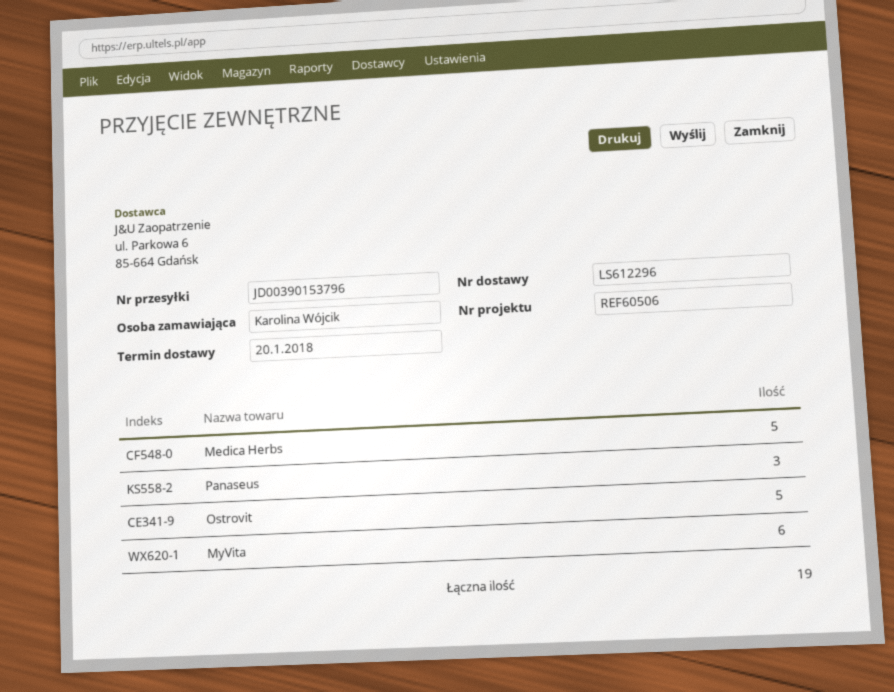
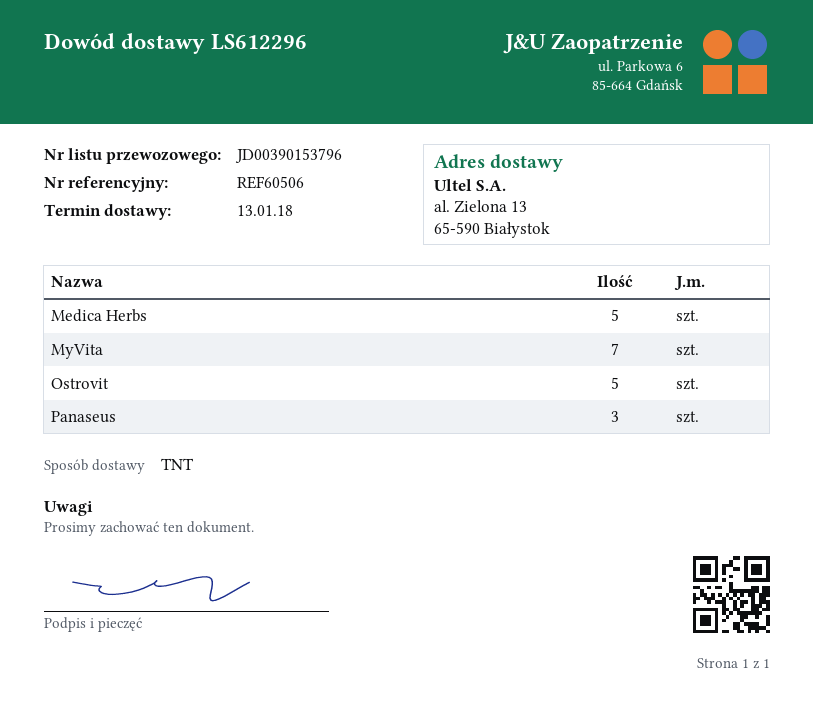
delivery date: 2018-01-20 -> 2018-01-13
MyVita: 6 -> 7

